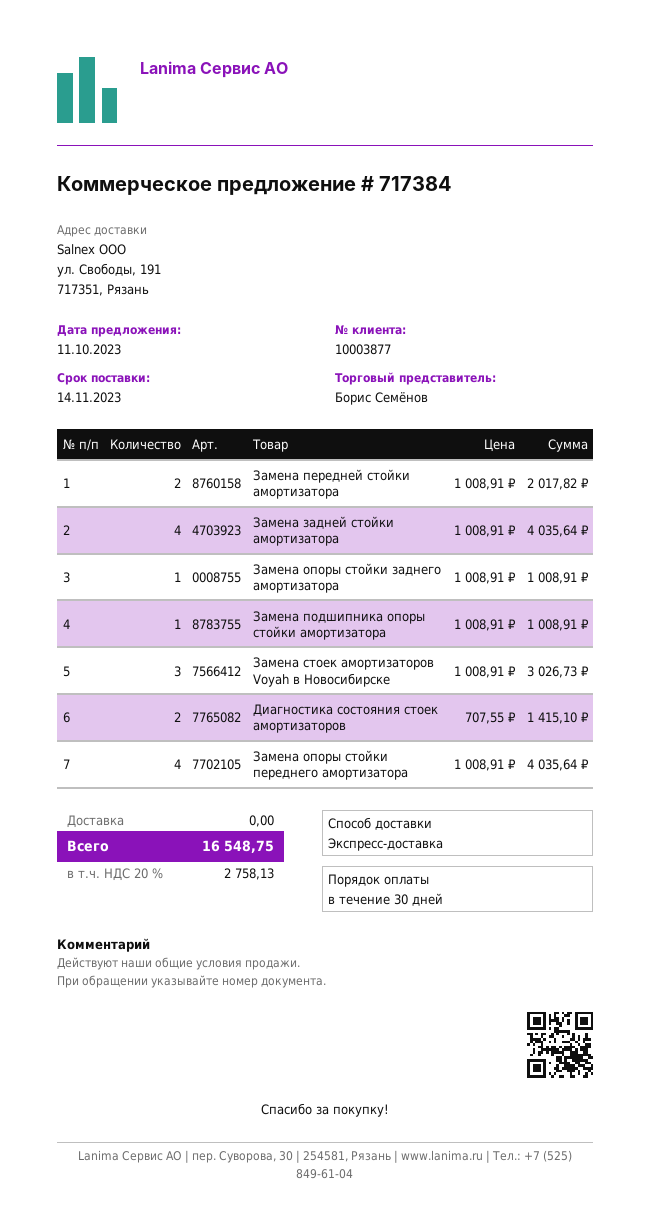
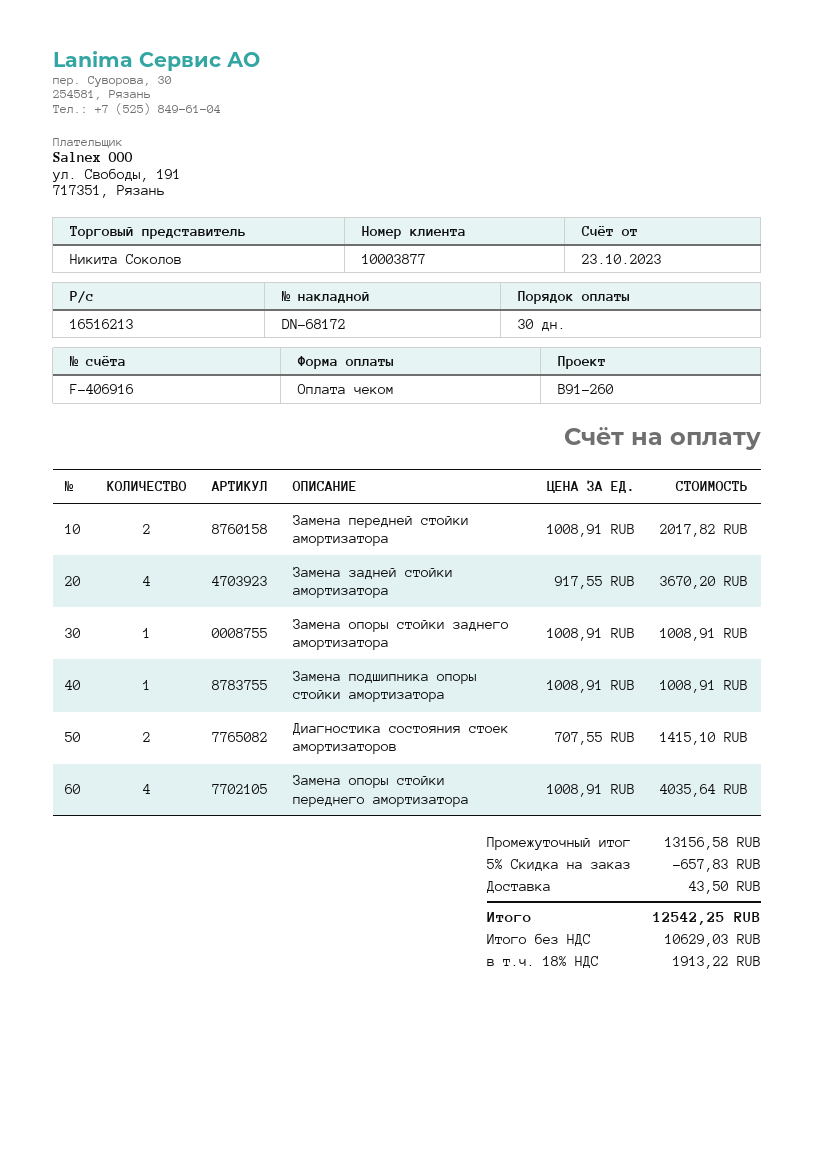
sales rep: Борис Семёнов -> Никита Соколов
Замена задней стойки амортизатора: 4 x 1008.91 = 4035.64 -> 4 x 917.55 = 3670.20
Замена стоек амортизаторов Voyah в Новосибирске: 3 x 1008.91 = 3026.73 -> none
discount: none -> 5% = 657.83
shipping: 0.00 -> 43.50
tax: 20% = 2758.13 -> 18% = 1913.22
total: 16548.75 -> 12542.25

